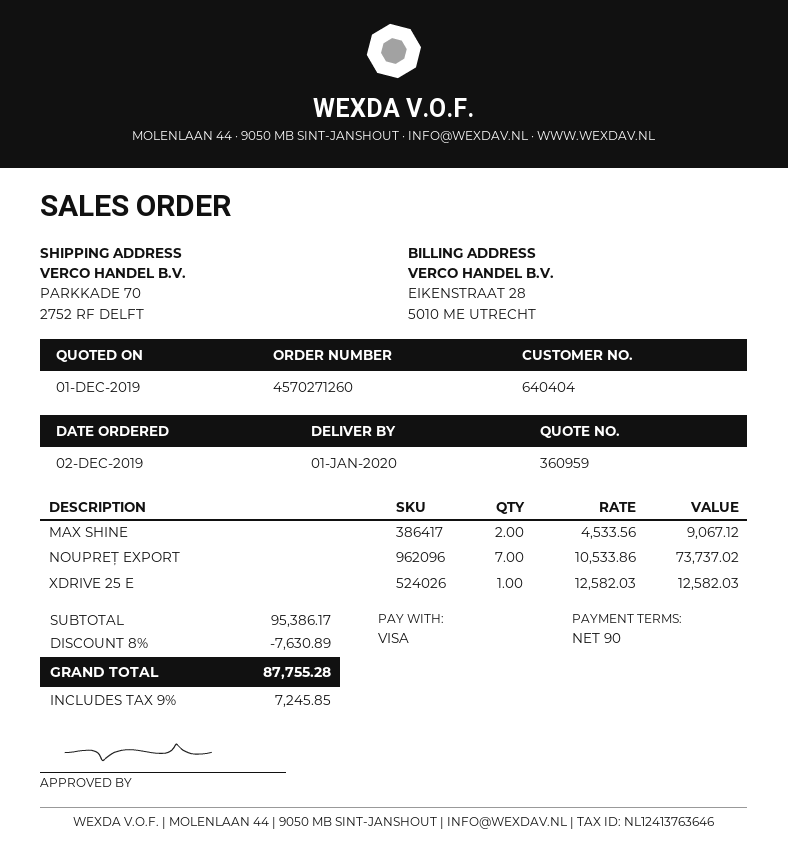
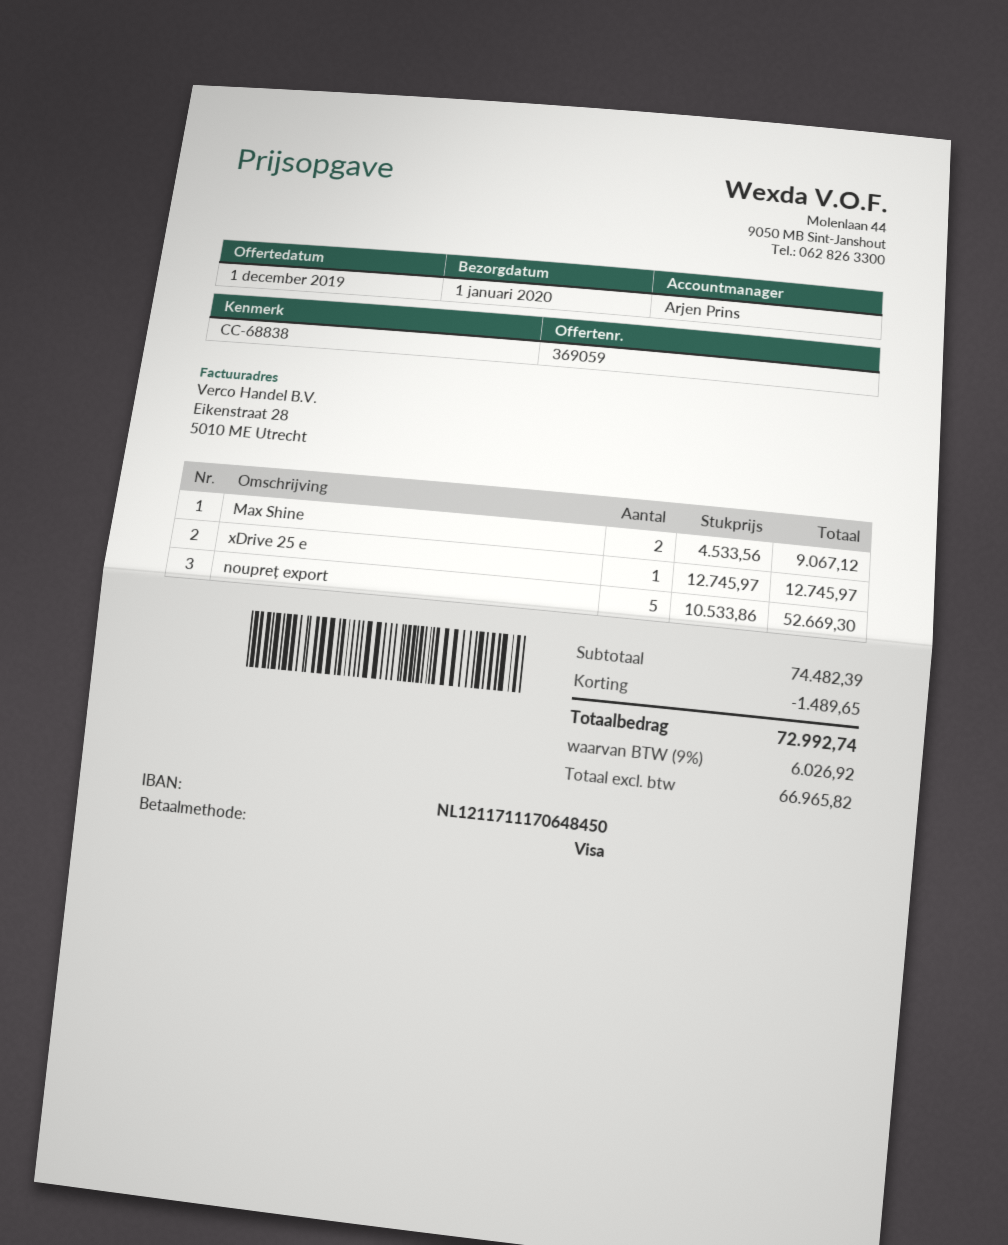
quote number: 360959 -> 369059
NOUPREȚ EXPORT: 7 x 10533.86 = 73737.02 -> 5 x 10533.86 = 52669.30
XDRIVE 25 E: 1 x 12582.03 = 12582.03 -> 1 x 12745.97 = 12745.97
subtotal: 95386.17 -> 74482.39
discount: 7630.89 -> 1489.65
tax: 9% = 7245.85 -> 9% = 6026.92
total: 87755.28 -> 72992.74

